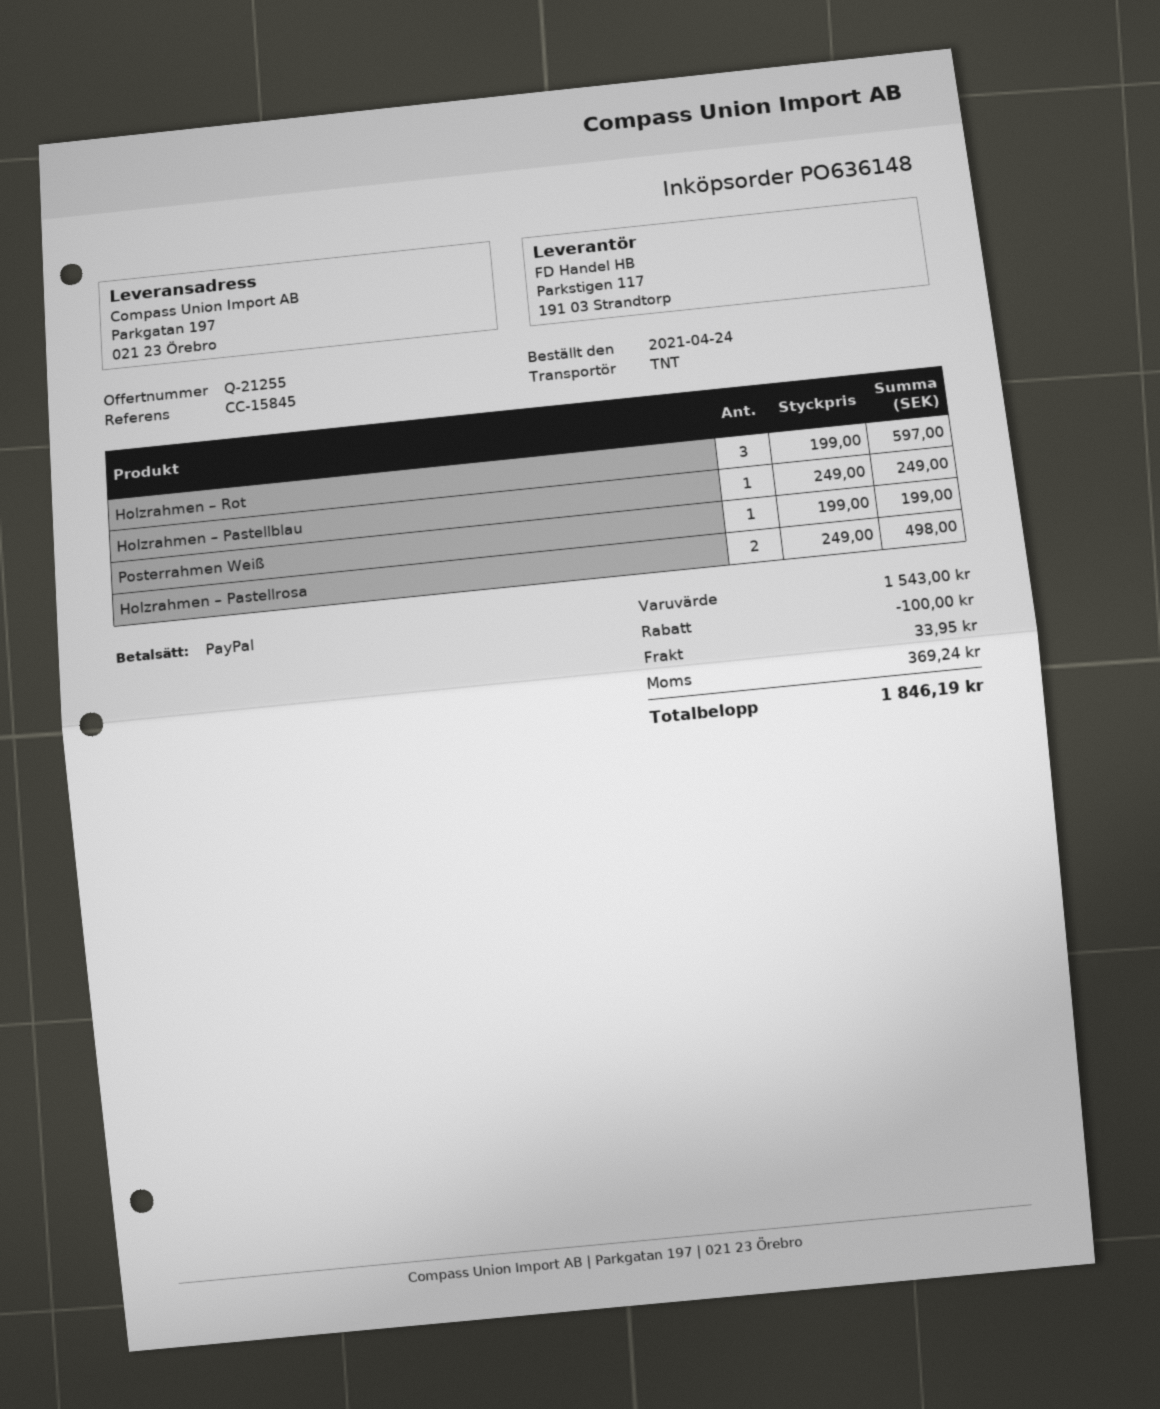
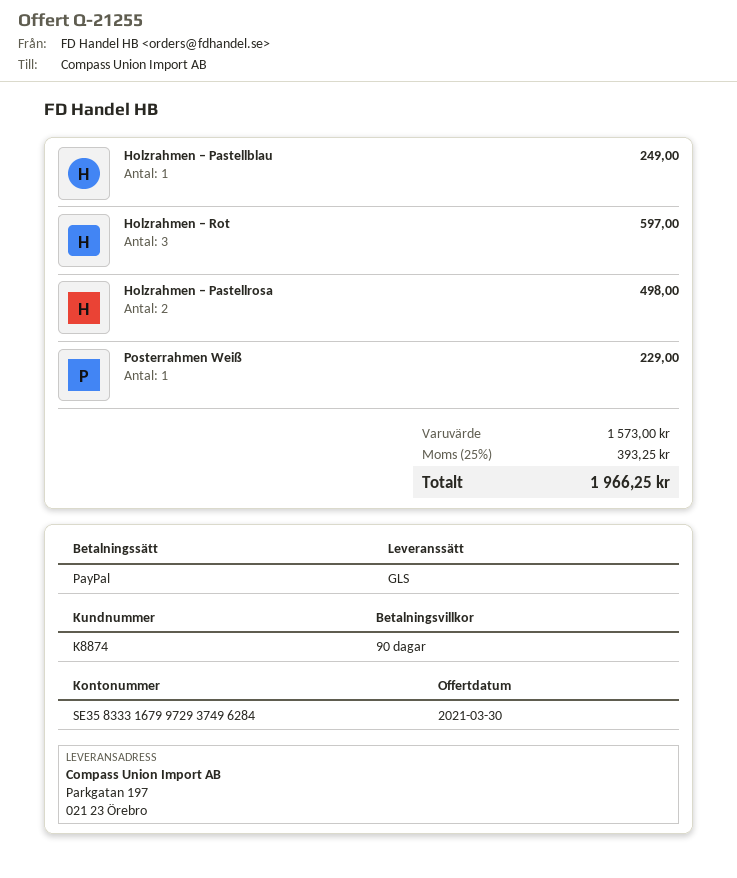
shipping method: TNT -> GLS
Posterrahmen Weiß: 1 for 199.00 -> 1 for 229.00
subtotal: 1543.00 -> 1573.00
discount: 100.00 -> none
shipping: 33.95 -> none
tax: 369.24 -> 393.25
total: 1846.19 -> 1966.25

